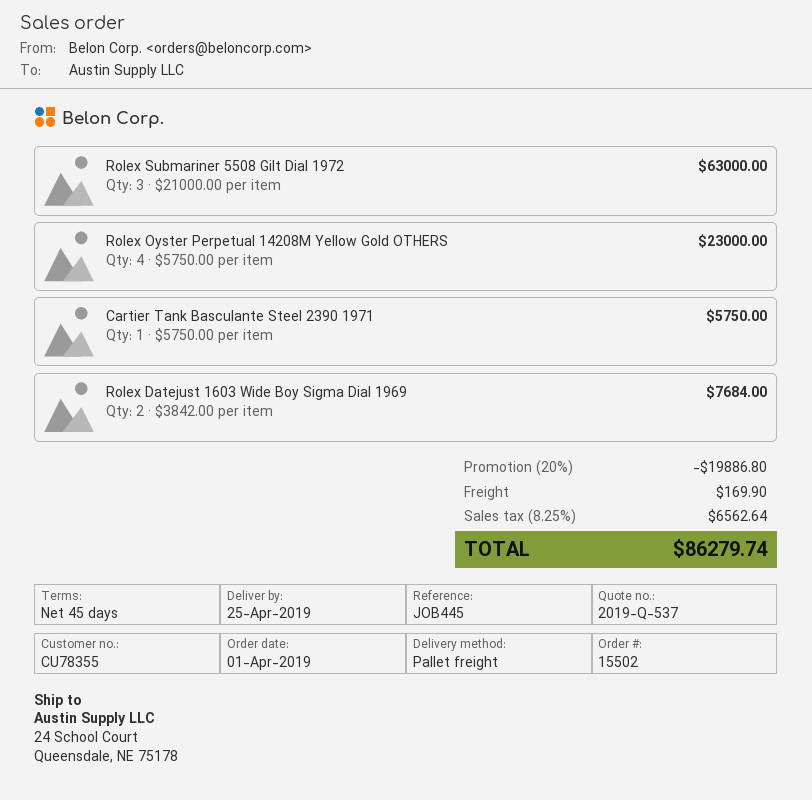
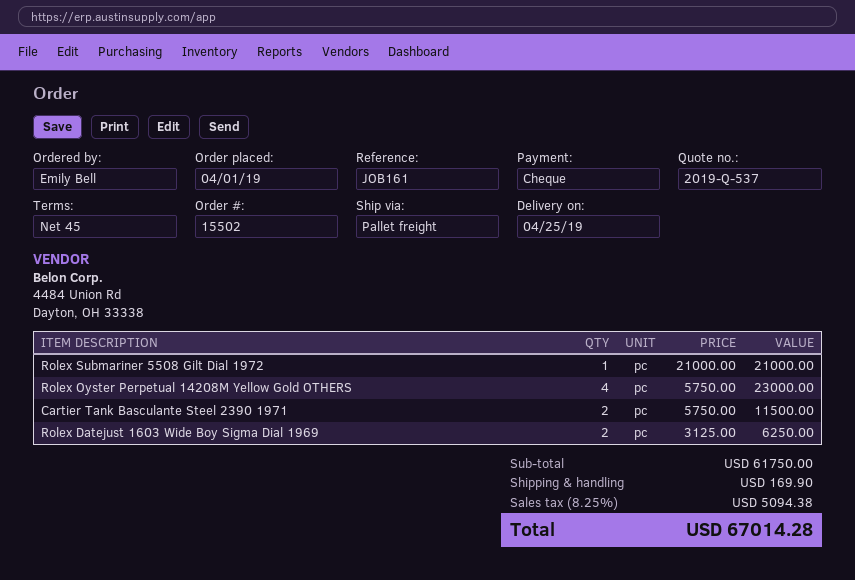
reference: JOB445 -> JOB161
Rolex Submariner 5508 Gilt Dial 1972: 3 x 21000.00 = 63000.00 -> 1 x 21000.00 = 21000.00
Cartier Tank Basculante Steel 2390 1971: 1 x 5750.00 = 5750.00 -> 2 x 5750.00 = 11500.00
Rolex Datejust 1603 Wide Boy Sigma Dial 1969: 2 x 3842.00 = 7684.00 -> 2 x 3125.00 = 6250.00
discount: 20% = 19886.80 -> none
tax: 8.25% = 6562.64 -> 8.25% = 5094.38
total: 86279.74 -> 67014.28

